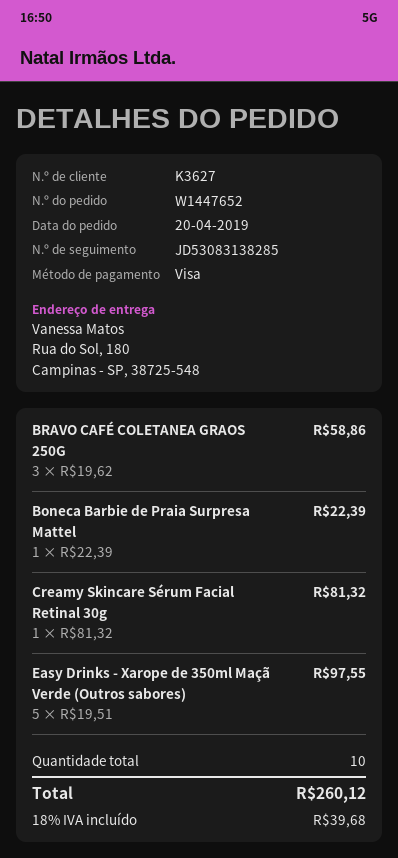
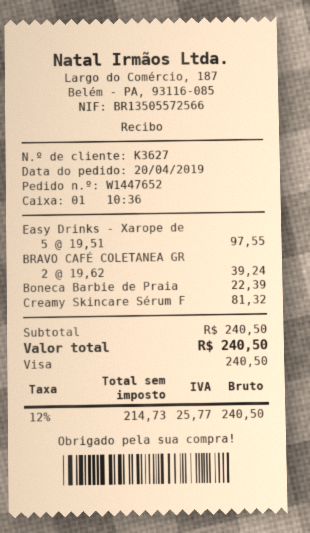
BRAVO CAFÉ COLETANEA GRAOS 250G: 3 x 19.62 = 58.86 -> 2 x 19.62 = 39.24
tax: 18% = 39.68 -> 12% = 25.77
total: 260.12 -> 240.50

